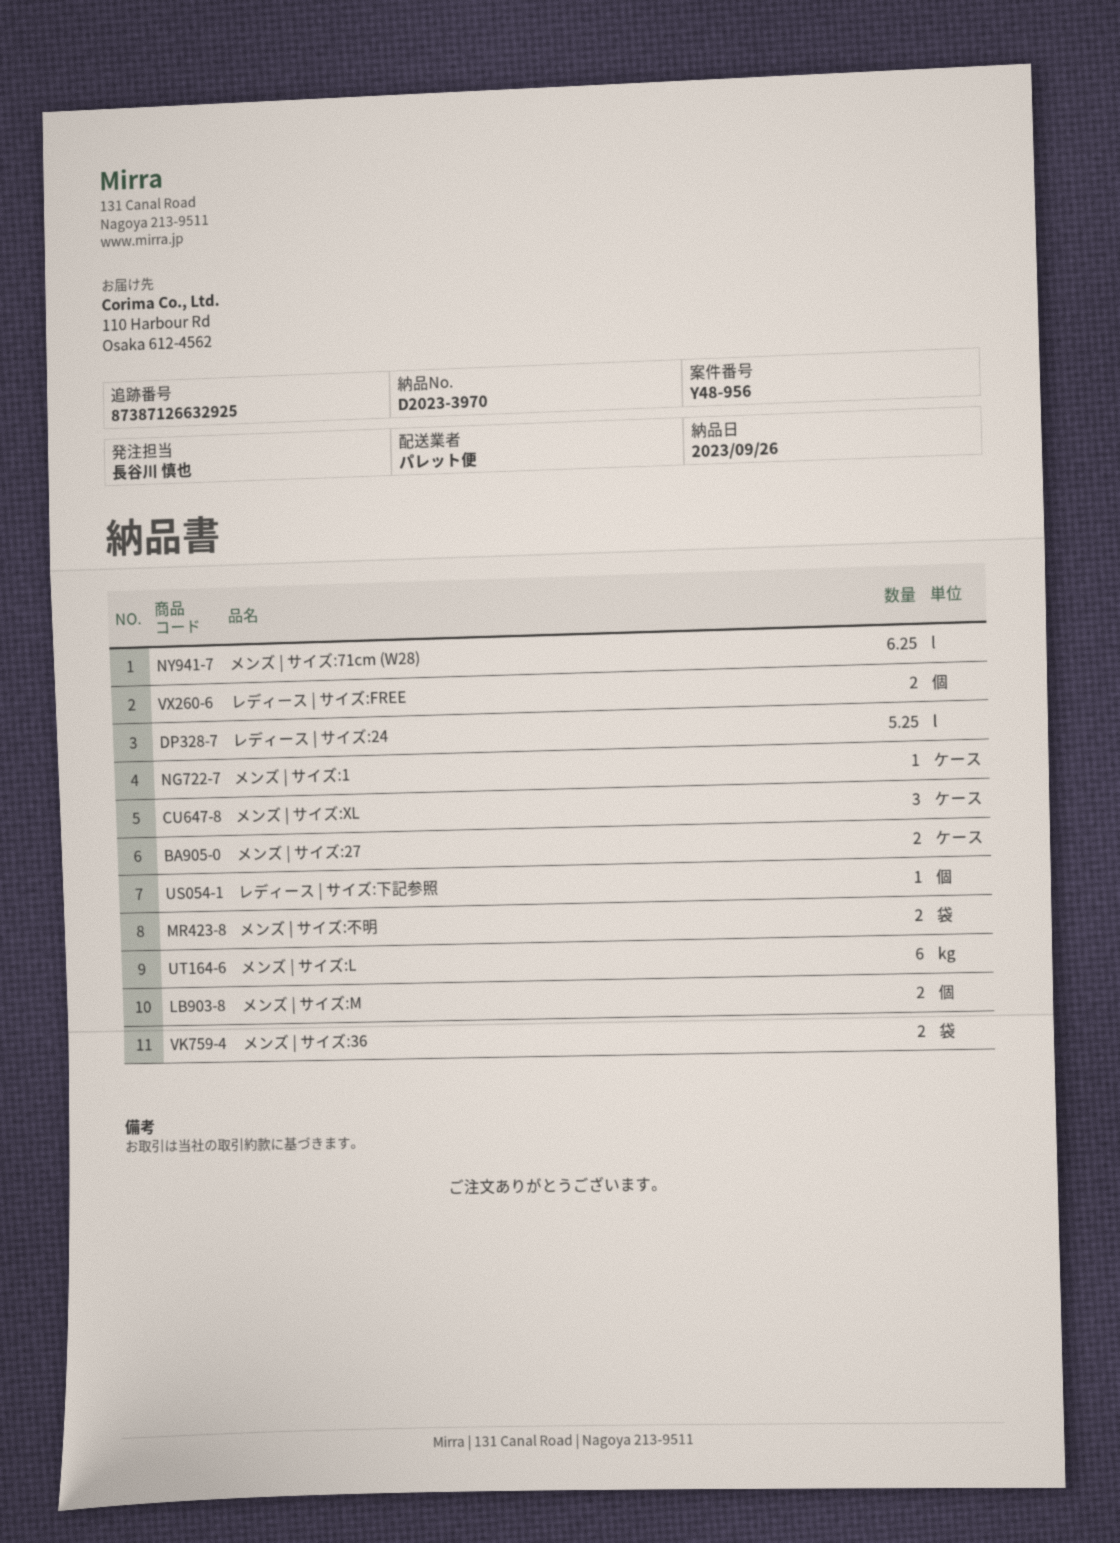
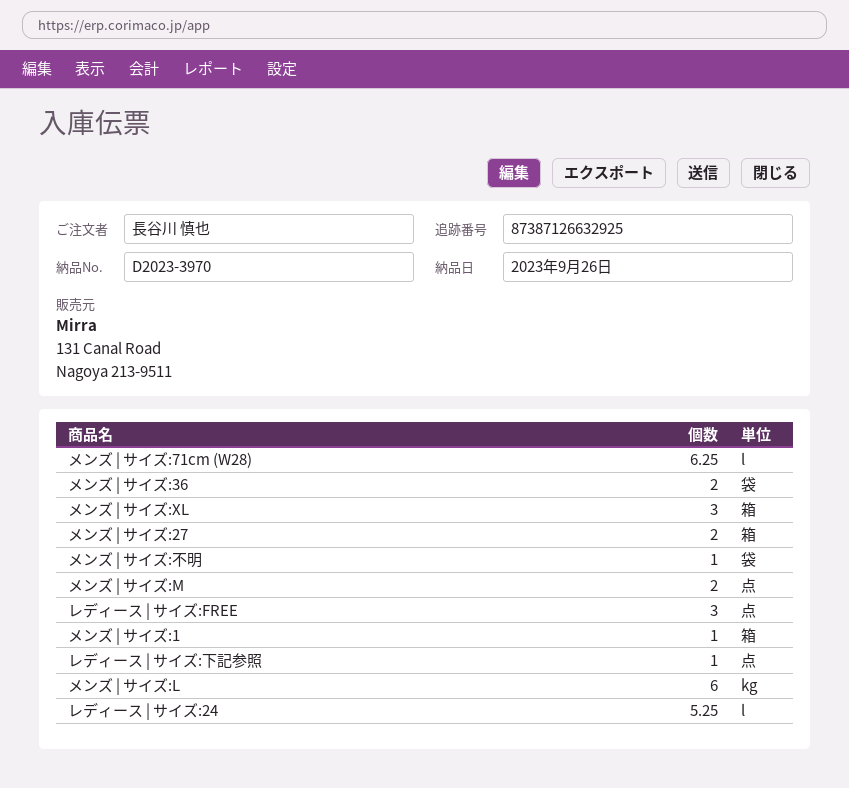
レディース | サイズ:FREE: 2 -> 3
メンズ | サイズ:不明: 2 -> 1

